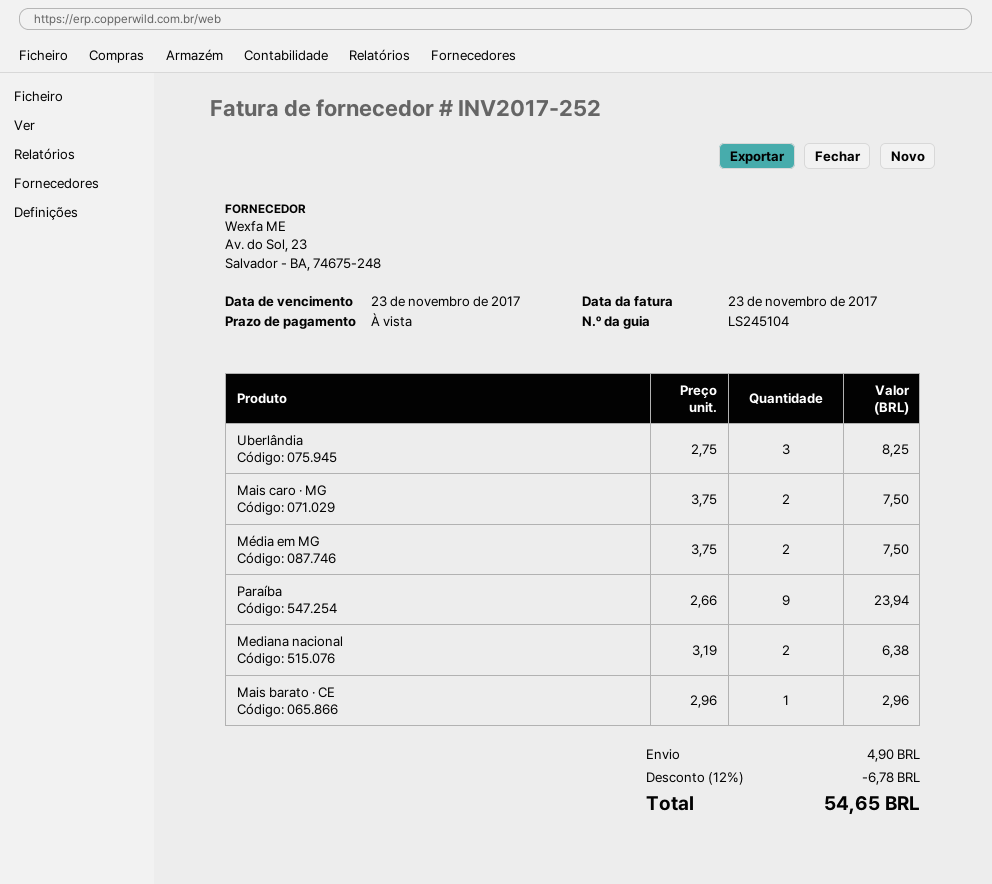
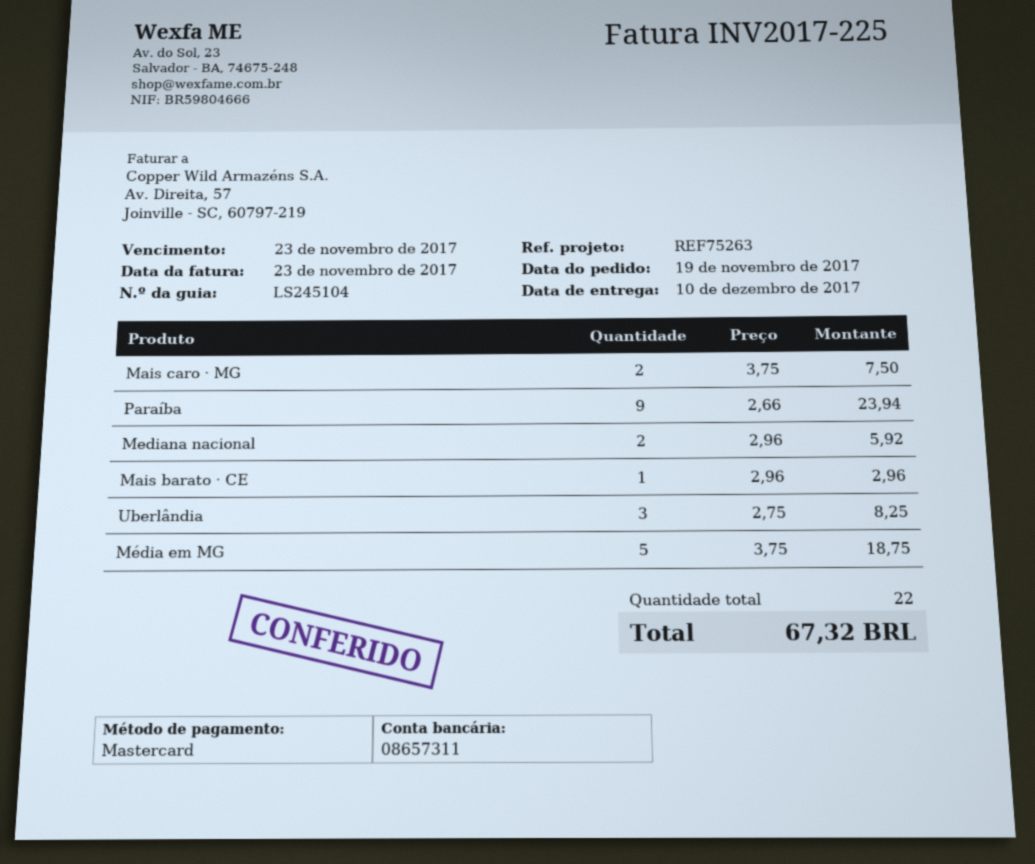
invoice number: INV2017-252 -> INV2017-225
Média em MG: 2 x 3.75 = 7.50 -> 5 x 3.75 = 18.75
Mediana nacional: 2 x 3.19 = 6.38 -> 2 x 2.96 = 5.92
discount: 12% = 6.78 -> none
shipping: 4.90 -> none
total: 54.65 -> 67.32

